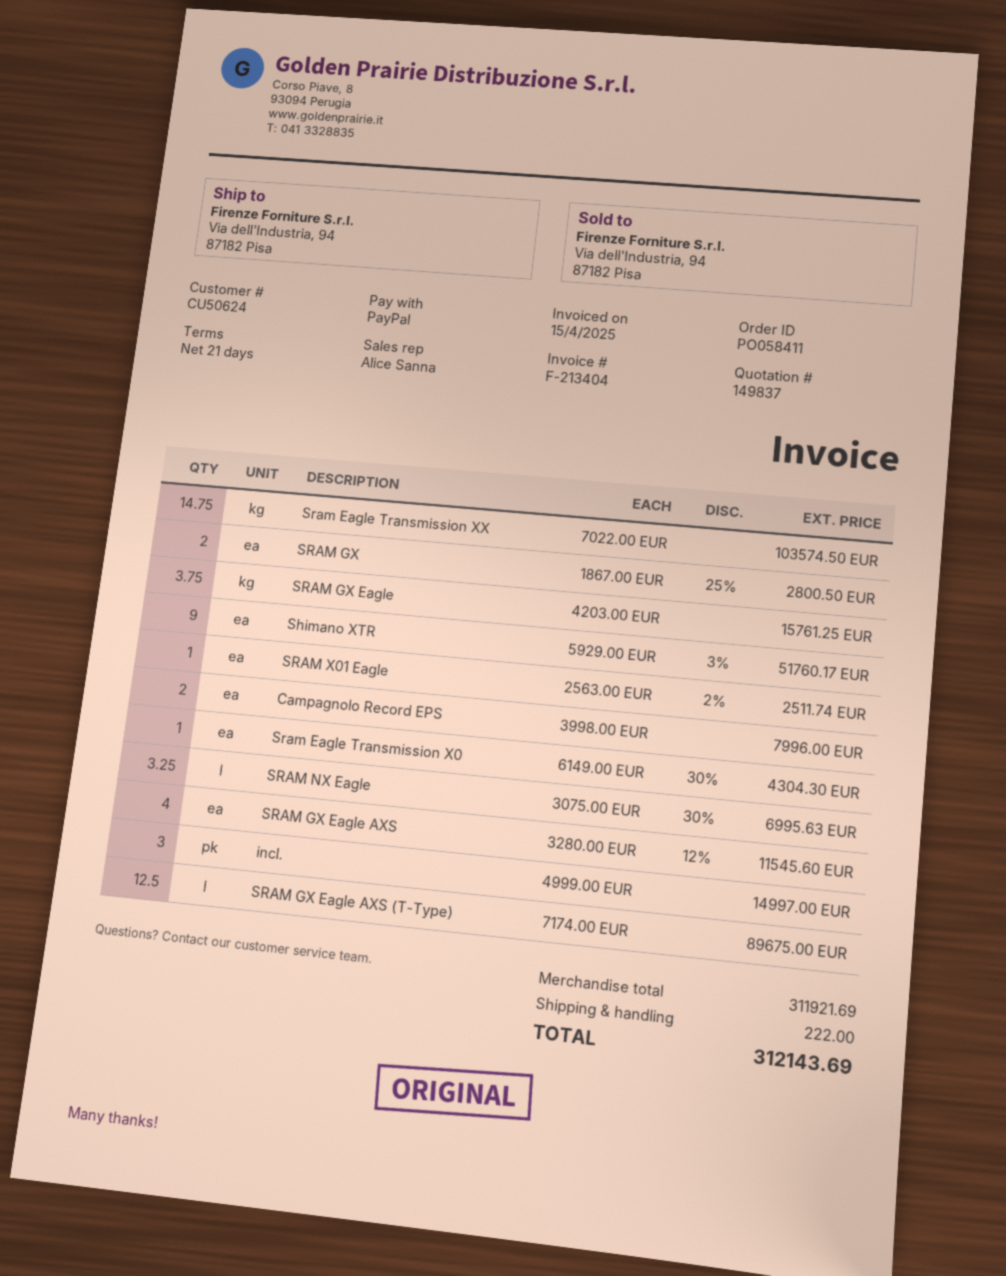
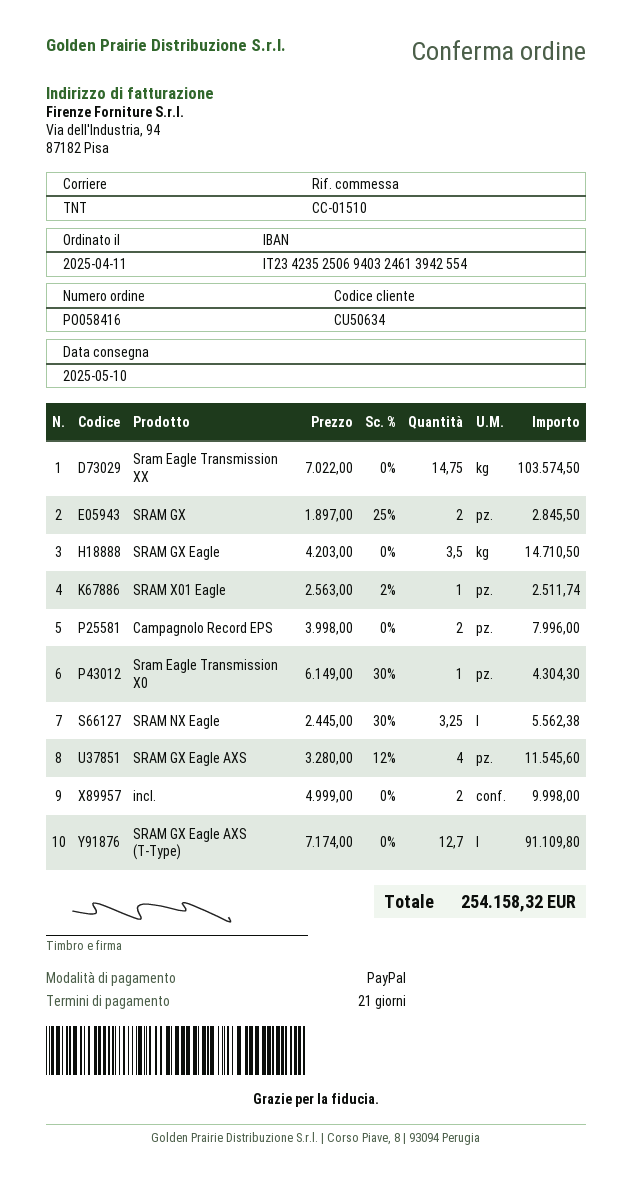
order number: PO058411 -> PO058416
customer number: CU50624 -> CU50634
SRAM GX: 2 x 1867.00 - 25% = 2800.50 -> 2 x 1897.00 - 25% = 2845.50
SRAM GX Eagle: 3.75 x 4203.00 = 15761.25 -> 3.5 x 4203.00 = 14710.50
Shimano XTR: 9 x 5929.00 - 3% = 51760.17 -> none
SRAM NX Eagle: 3.25 x 3075.00 - 30% = 6995.63 -> 3.25 x 2445.00 - 30% = 5562.38
incl.: 3 x 4999.00 = 14997.00 -> 2 x 4999.00 = 9998.00
SRAM GX Eagle AXS (T-Type): 12.5 x 7174.00 = 89675.00 -> 12.7 x 7174.00 = 91109.80
shipping: 222.00 -> none
total: 312143.69 -> 254158.32

